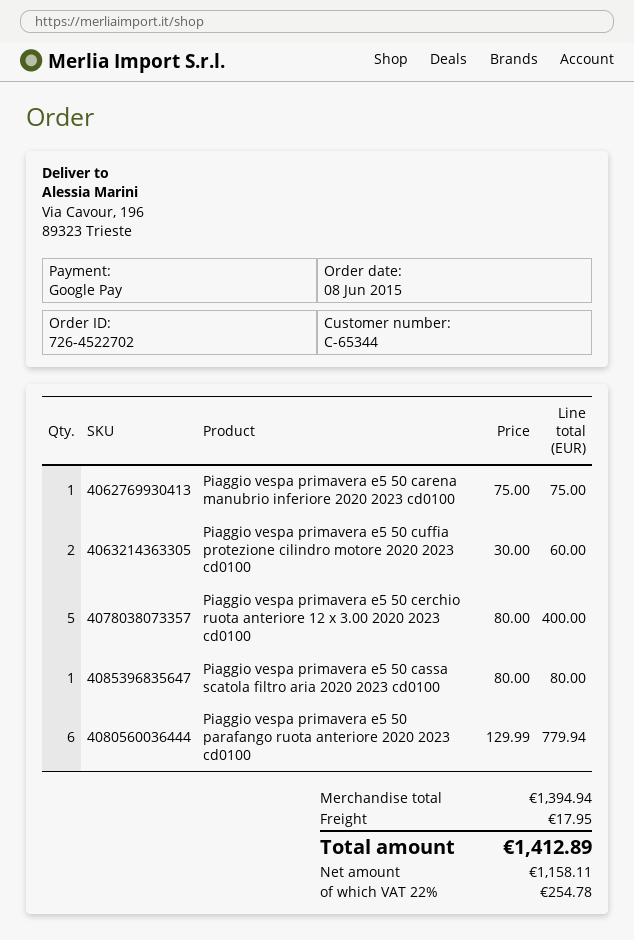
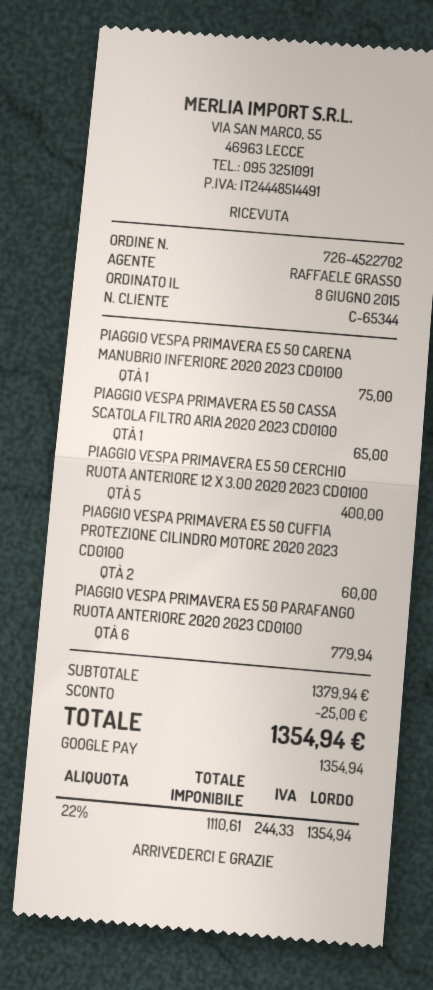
Piaggio vespa primavera e5 50 cassa scatola filtro aria 2020 2023 cd0100: 1 for 80.00 -> 1 for 65.00
subtotal: 1394.94 -> 1379.94
discount: none -> 25.00
shipping: 17.95 -> none
net: 1158.11 -> 1110.61
tax: 22% = 254.78 -> 22% = 244.33
total: 1412.89 -> 1354.94

